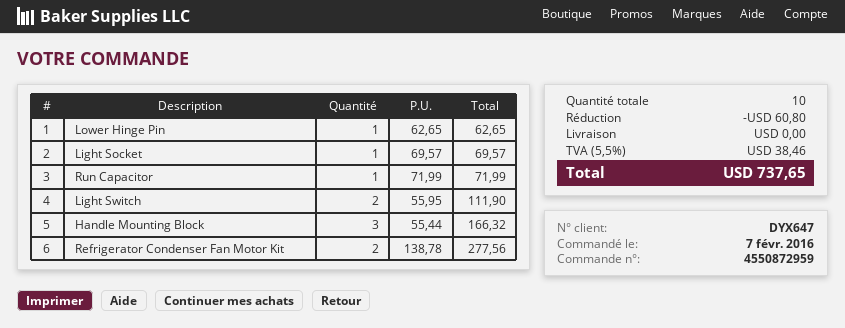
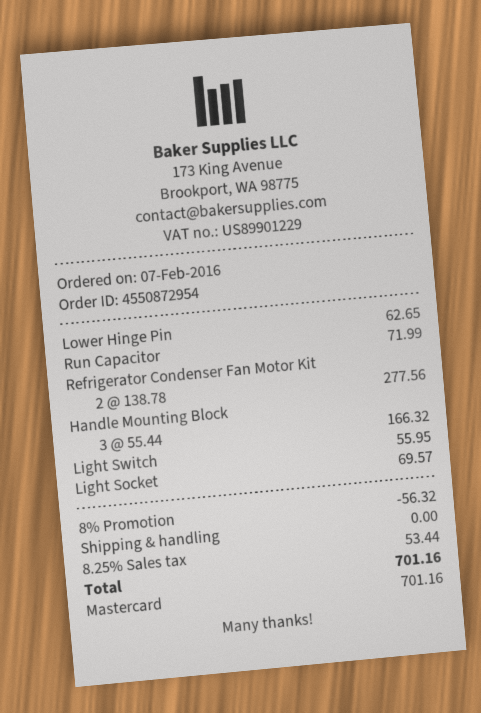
order number: 4550872959 -> 4550872954
Light Switch: 2 x 55.95 = 111.90 -> 1 x 55.95 = 55.95
discount: 60.80 -> 56.32
tax: 5.5% = 38.46 -> 8.25% = 53.44
total: 737.65 -> 701.16

